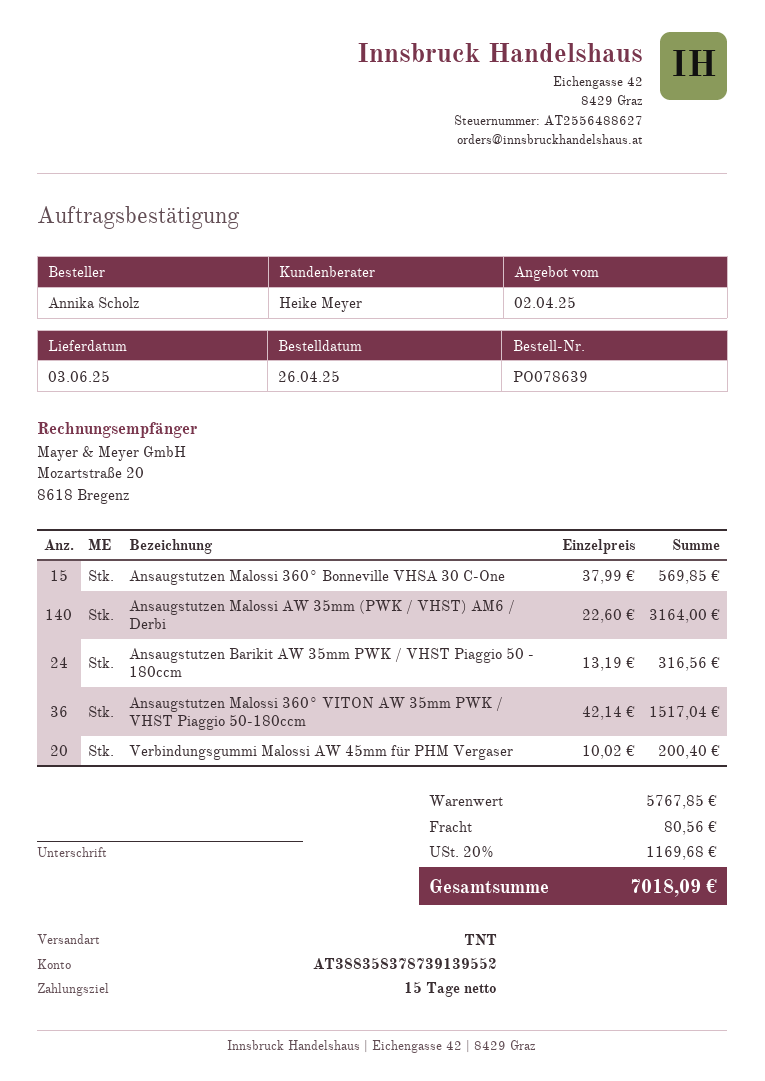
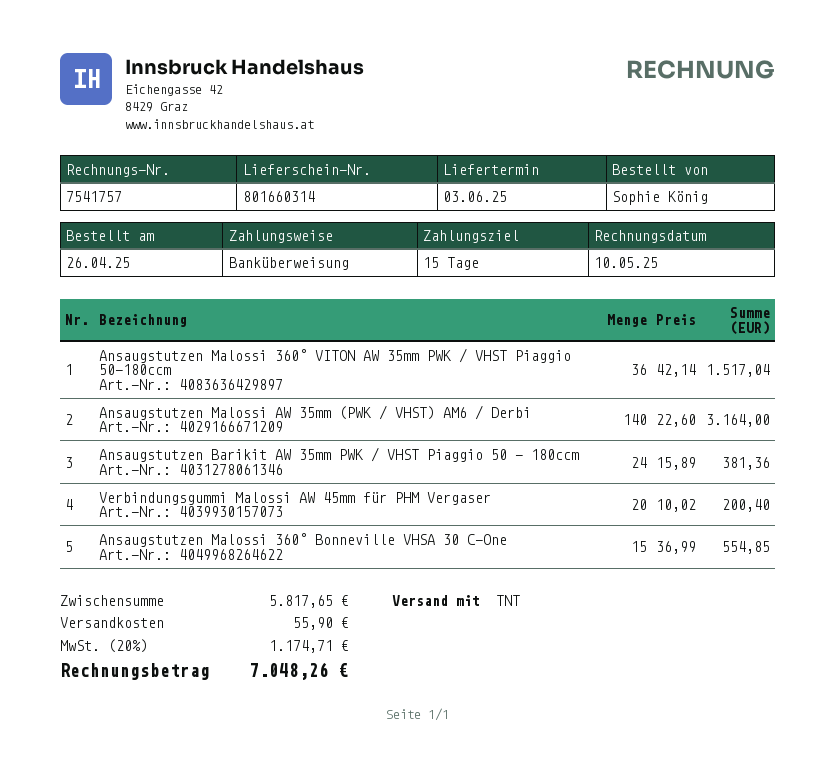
ordered by: Annika Scholz -> Sophie König
Ansaugstutzen Malossi 360° Bonneville VHSA 30 C-One: 15 x 37.99 = 569.85 -> 15 x 36.99 = 554.85
Ansaugstutzen Barikit AW 35mm PWK / VHST Piaggio 50 - 180ccm: 24 x 13.19 = 316.56 -> 24 x 15.89 = 381.36
subtotal: 5767.85 -> 5817.65
shipping: 80.56 -> 55.90
tax: 20% = 1169.68 -> 20% = 1174.71
total: 7018.09 -> 7048.26

